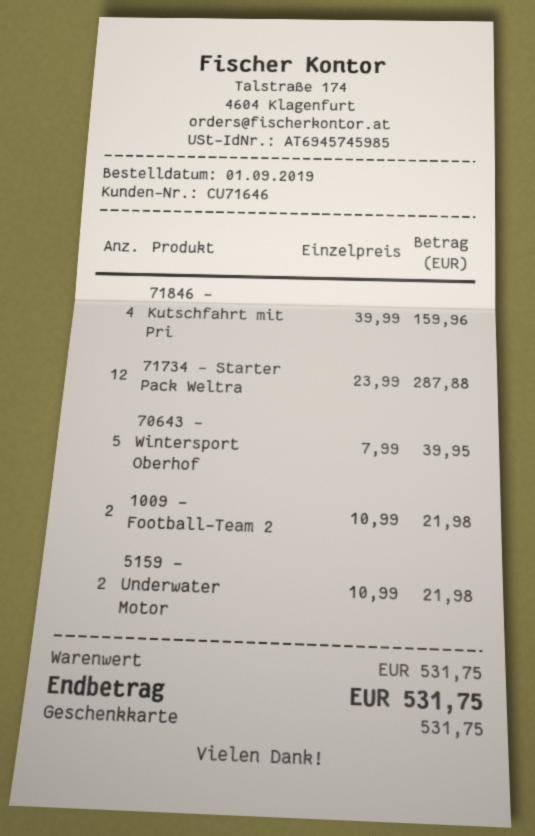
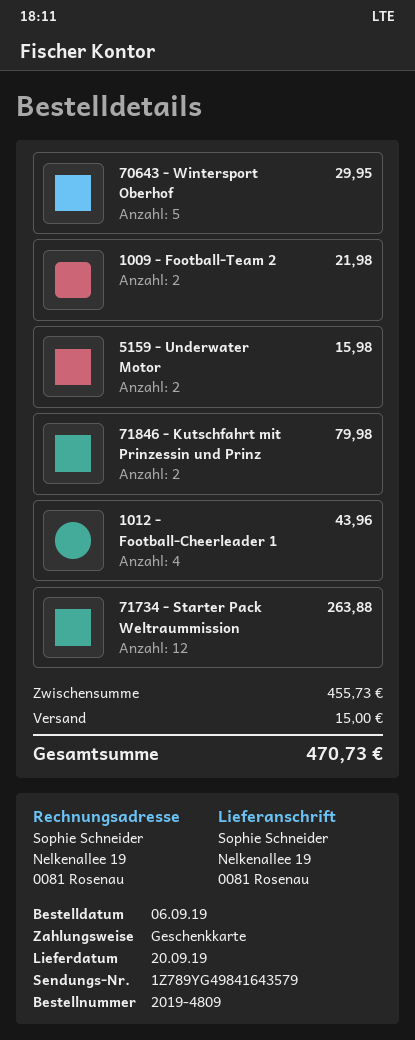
order date: 2019-09-01 -> 2019-09-06
71846 - Kutschfahrt mit Pri: 4 for 159.96 -> 2 for 79.98
71734 - Starter Pack Weltra: 12 for 287.88 -> 12 for 263.88
70643 - Wintersport Oberhof: 5 for 39.95 -> 5 for 29.95
5159 - Underwater Motor: 2 for 21.98 -> 2 for 15.98
1012 - Football-Cheerleader 1: none -> 4 for 43.96
subtotal: 531.75 -> 455.73
shipping: none -> 15.00
total: 531.75 -> 470.73

